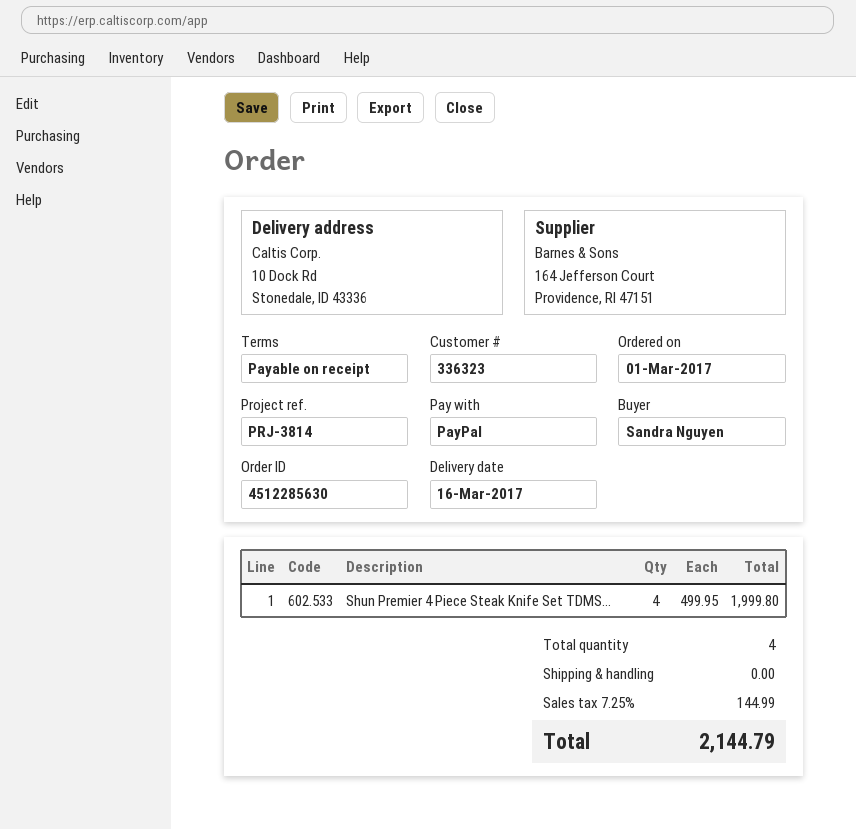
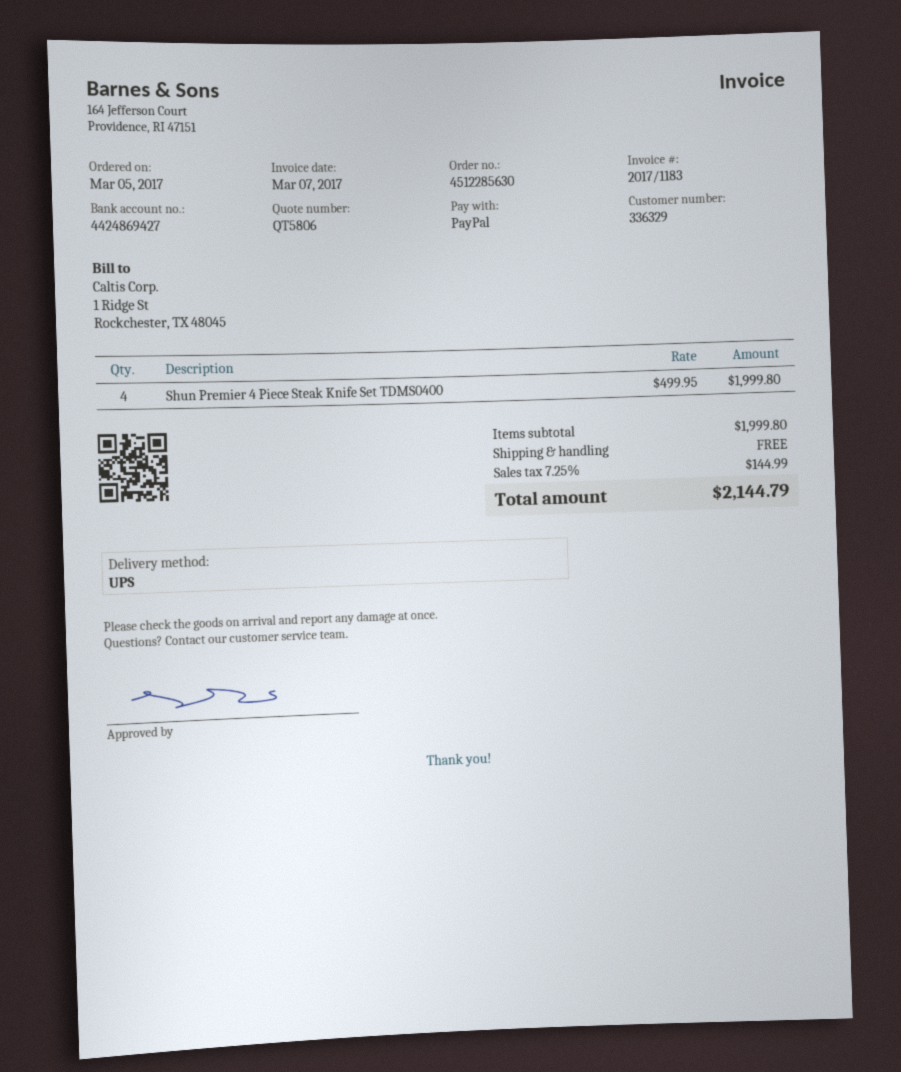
order date: 2017-03-01 -> 2017-03-05
customer number: 336323 -> 336329

